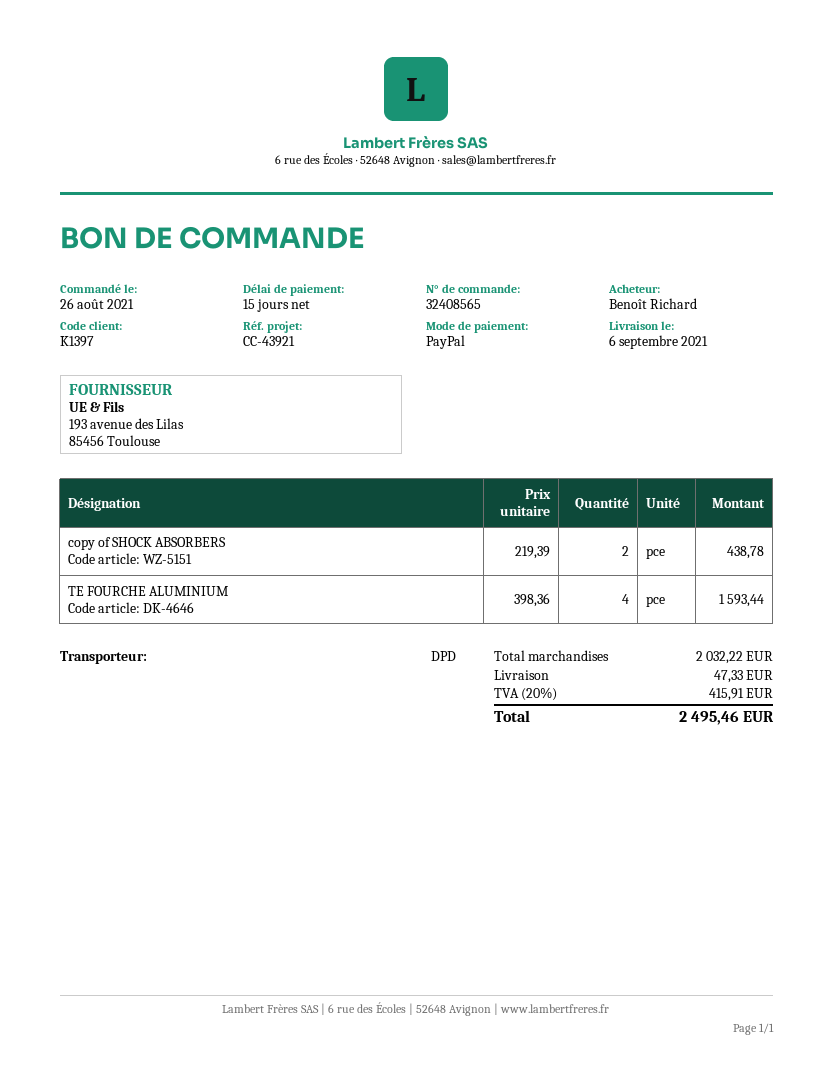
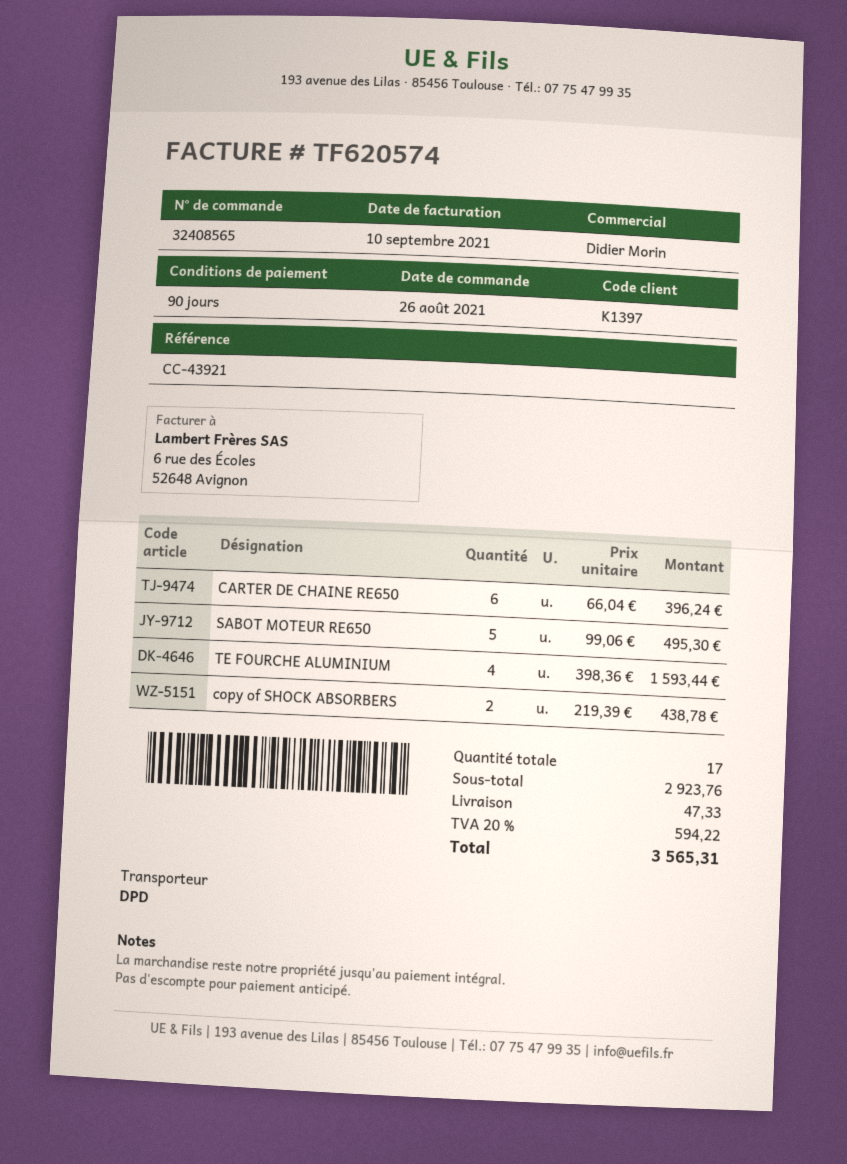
payment terms: 15 days -> 90 days
CARTER DE CHAINE RE650: none -> 6 x 66.04 = 396.24
SABOT MOTEUR RE650: none -> 5 x 99.06 = 495.30
subtotal: 2032.22 -> 2923.76
tax: 20% = 415.91 -> 20% = 594.22
total: 2495.46 -> 3565.31

